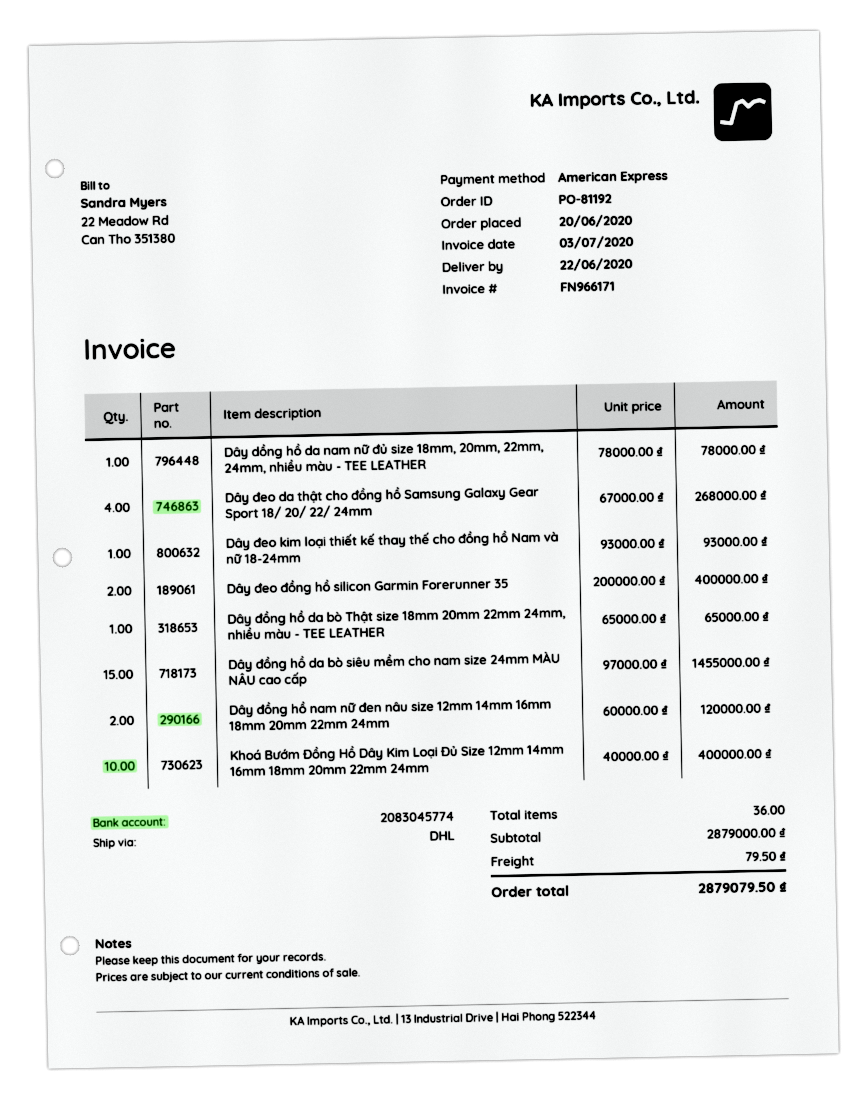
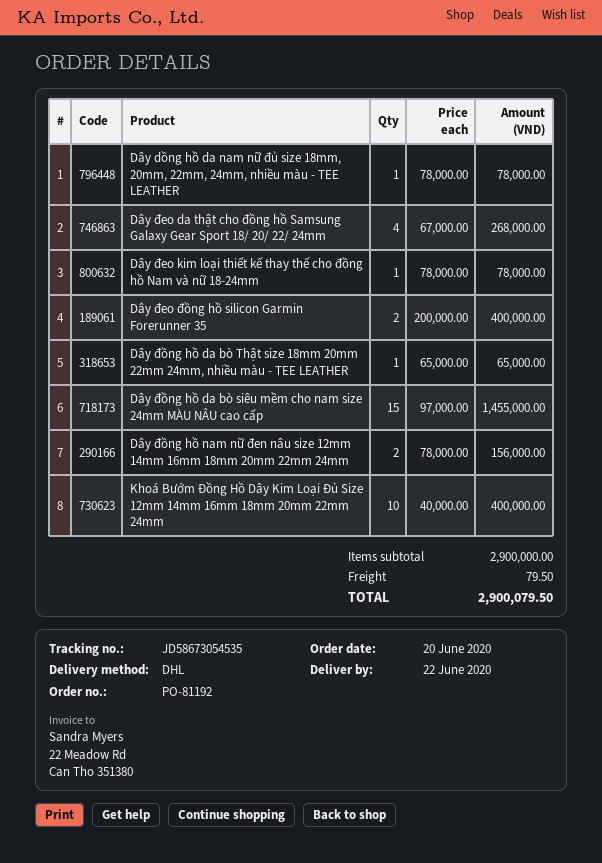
Dây đeo kim loại thiết kế thay thế cho đồng hồ Nam và nữ 18-24mm: 1 x 93000.00 = 93000.00 -> 1 x 78000.00 = 78000.00
Dây đồng hồ nam nữ đen nâu size 12mm 14mm 16mm 18mm 20mm 22mm 24mm: 2 x 60000.00 = 120000.00 -> 2 x 78000.00 = 156000.00
subtotal: 2879000.00 -> 2900000.00
total: 2879079.50 -> 2900079.50

